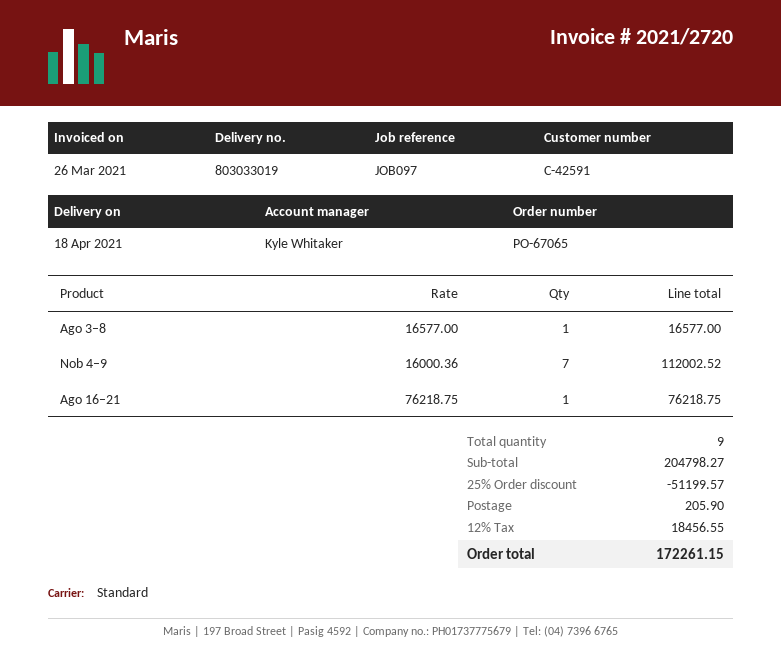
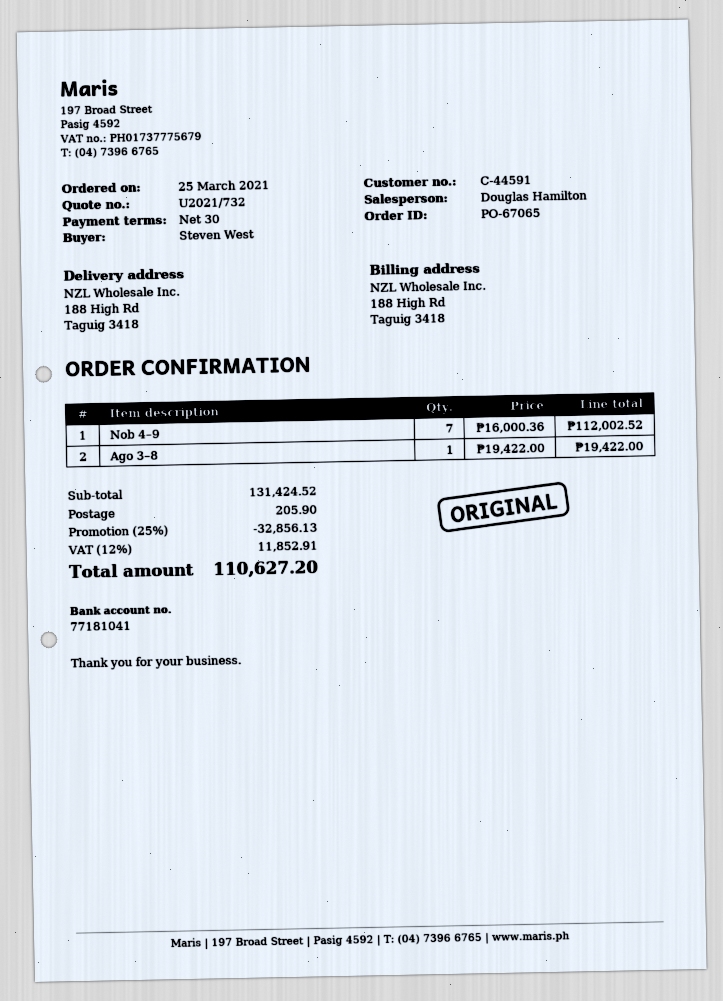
customer number: C-42591 -> C-44591
sales rep: Kyle Whitaker -> Douglas Hamilton
Ago 3–8: 1 x 16577.00 = 16577.00 -> 1 x 19422.00 = 19422.00
Ago 16–21: 1 x 76218.75 = 76218.75 -> none
subtotal: 204798.27 -> 131424.52
discount: 25% = 51199.57 -> 25% = 32856.13
tax: 12% = 18456.55 -> 12% = 11852.91
total: 172261.15 -> 110627.20

